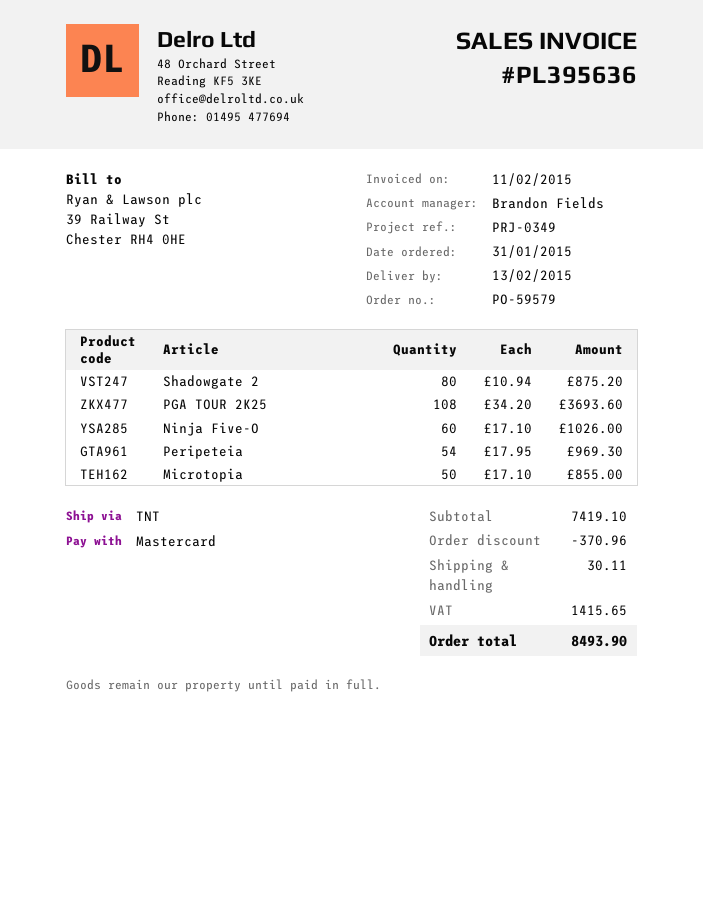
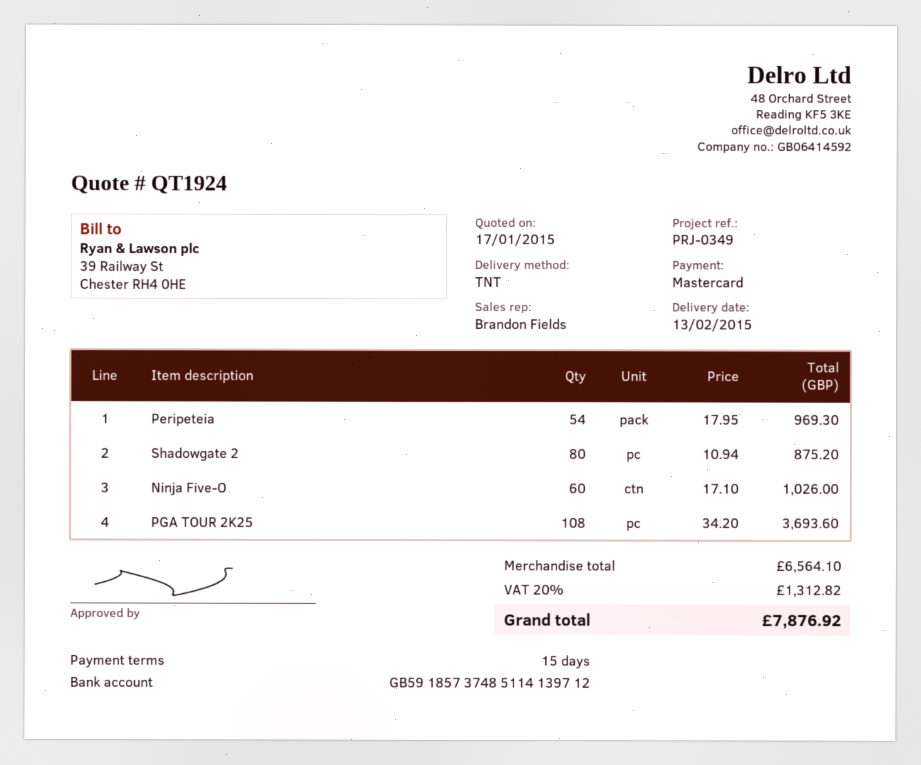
Microtopia: 50 x 17.10 = 855.00 -> none
subtotal: 7419.10 -> 6564.10
discount: 370.96 -> none
shipping: 30.11 -> none
tax: 1415.65 -> 1312.82
total: 8493.90 -> 7876.92

